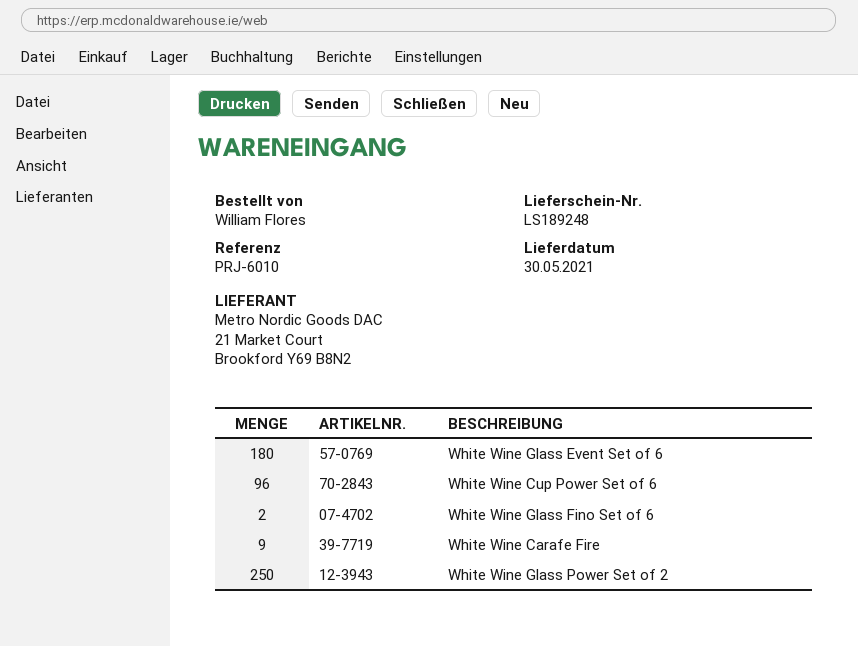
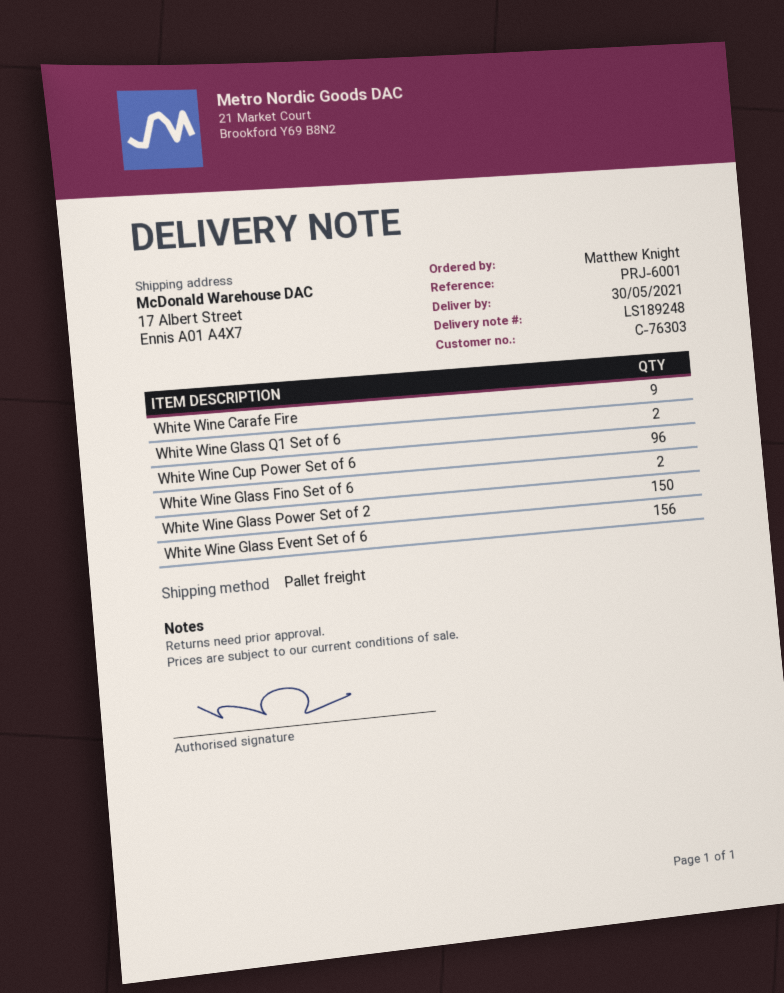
reference: PRJ-6010 -> PRJ-6001
ordered by: William Flores -> Matthew Knight
White Wine Glass Event Set of 6: 180 -> 156
White Wine Glass Power Set of 2: 250 -> 150
White Wine Glass Q1 Set of 6: none -> 2

